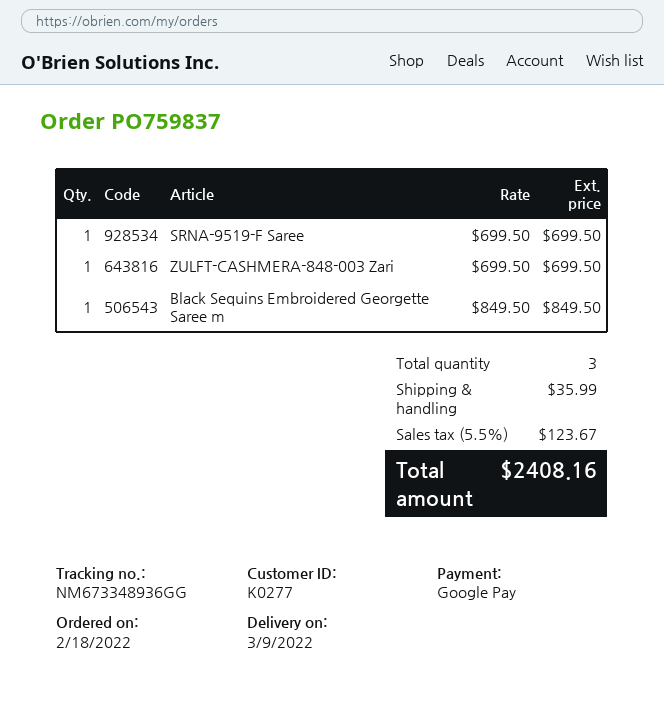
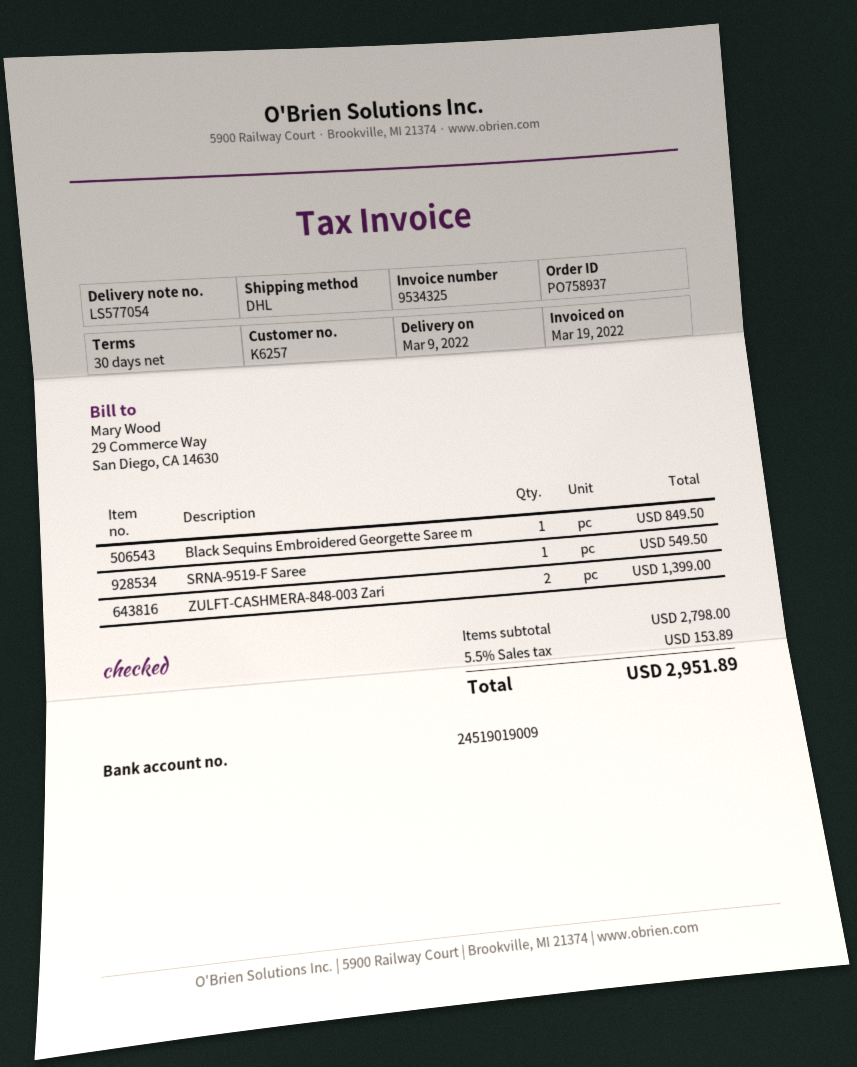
order number: PO759837 -> PO758937
customer number: K0277 -> K6257
SRNA-9519-F Saree: 1 for 699.50 -> 1 for 549.50
ZULFT-CASHMERA-848-003 Zari: 1 for 699.50 -> 2 for 1399.00
shipping: 35.99 -> none
tax: 5.5% = 123.67 -> 5.5% = 153.89
total: 2408.16 -> 2951.89

